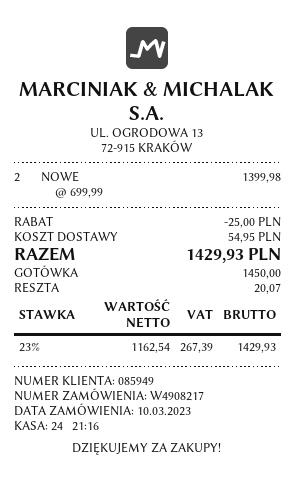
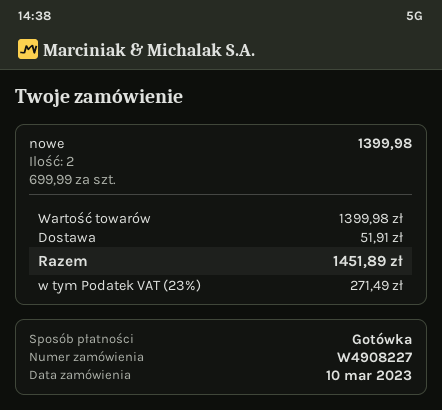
order number: W4908217 -> W4908227
discount: 25.00 -> none
shipping: 54.95 -> 51.91
tax: 23% = 267.39 -> 23% = 271.49
total: 1429.93 -> 1451.89

